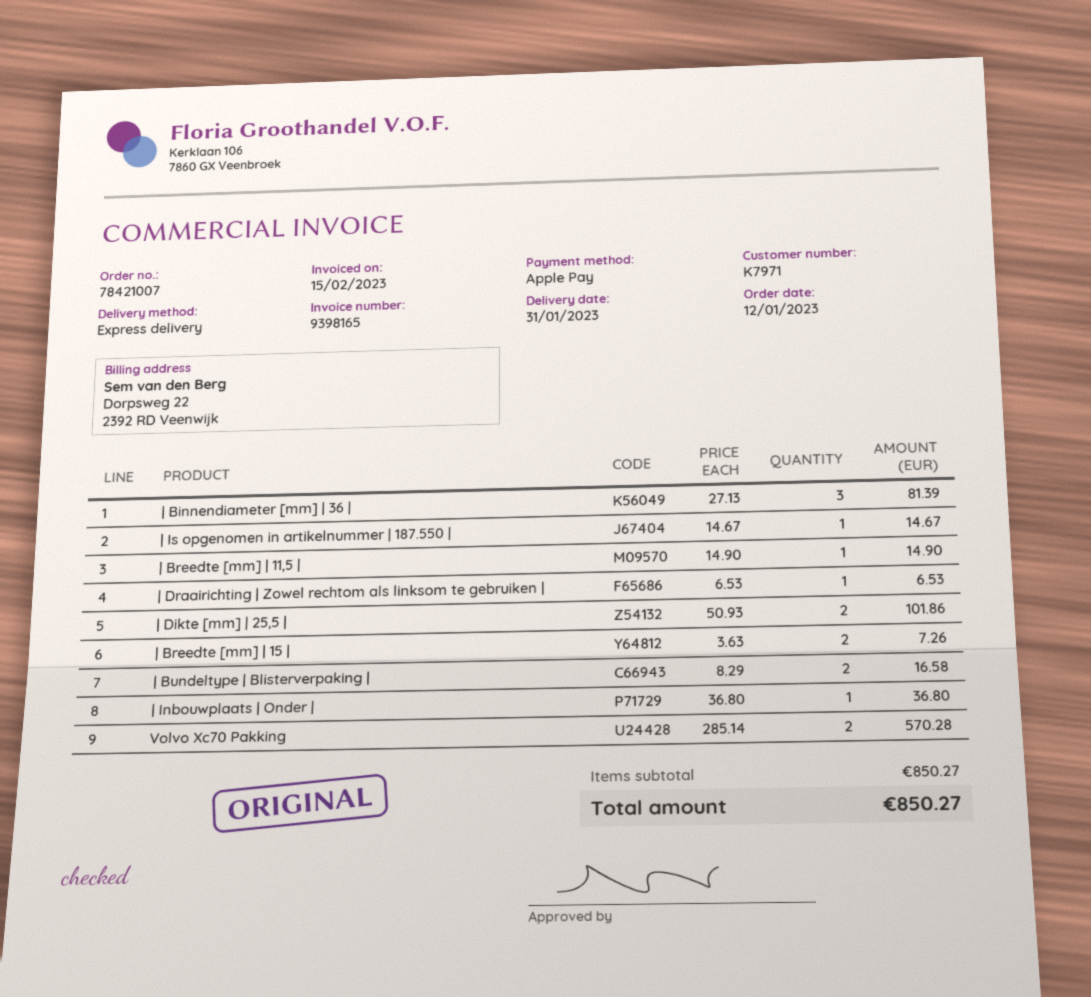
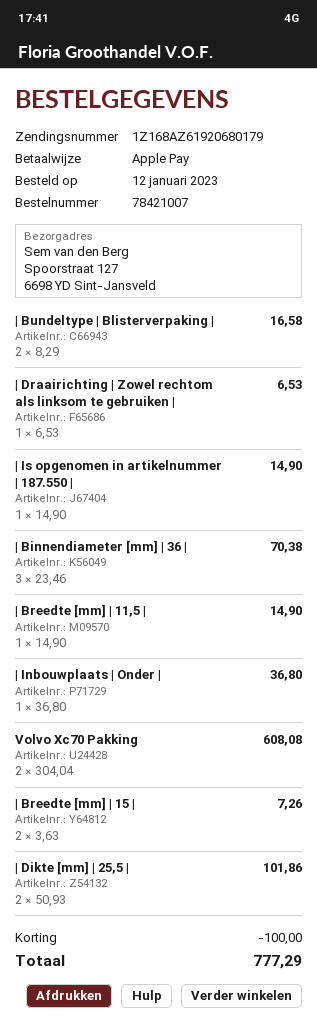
| Binnendiameter [mm] | 36 |: 3 x 27.13 = 81.39 -> 3 x 23.46 = 70.38
| Is opgenomen in artikelnummer | 187.550 |: 1 x 14.67 = 14.67 -> 1 x 14.90 = 14.90
Volvo Xc70 Pakking: 2 x 285.14 = 570.28 -> 2 x 304.04 = 608.08
discount: none -> 100.00
total: 850.27 -> 777.29

